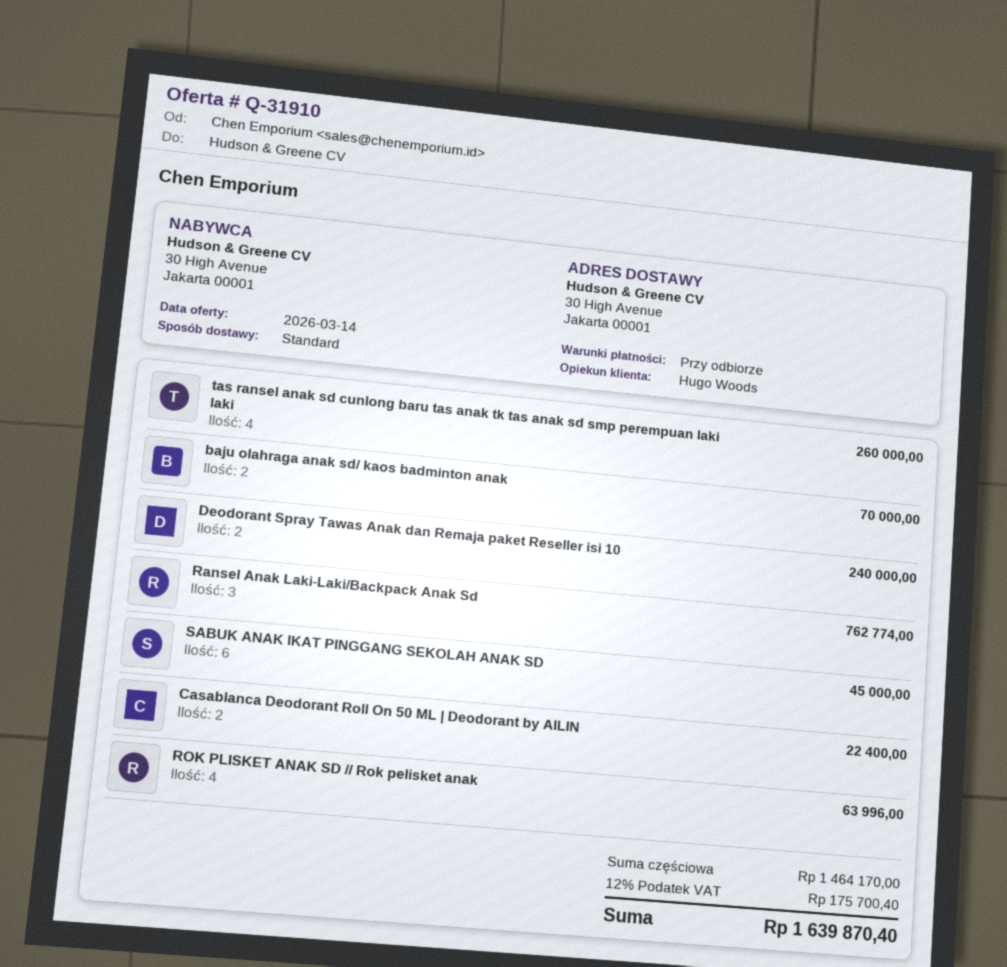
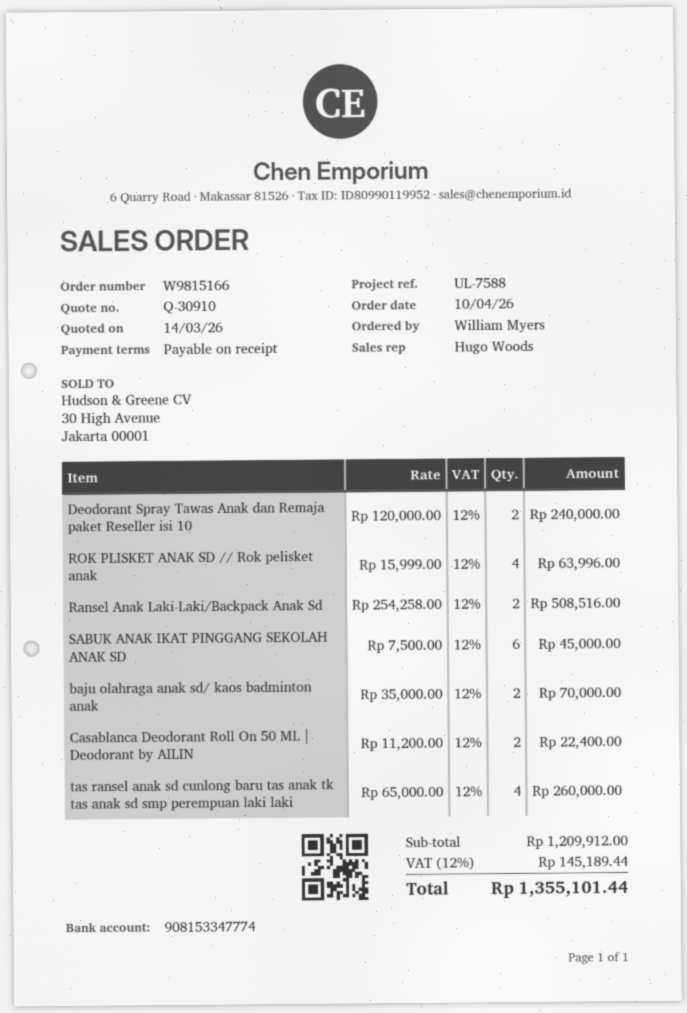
quote number: Q-31910 -> Q-30910
Ransel Anak Laki-Laki/Backpack Anak Sd: 3 for 762774.00 -> 2 for 508516.00
subtotal: 1464170.00 -> 1209912.00
tax: 12% = 175700.40 -> 12% = 145189.44
total: 1639870.40 -> 1355101.44

